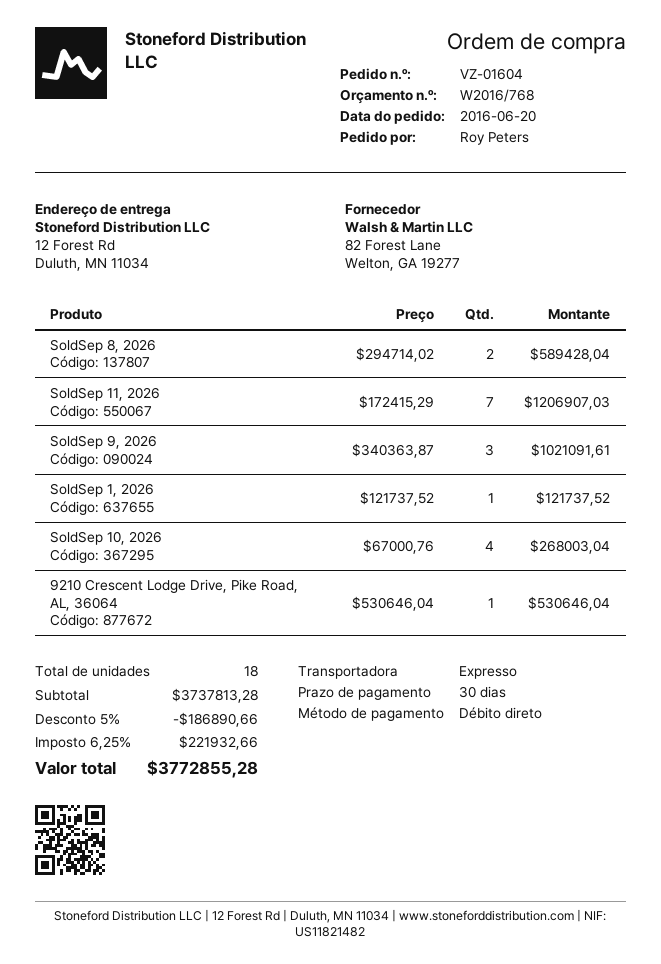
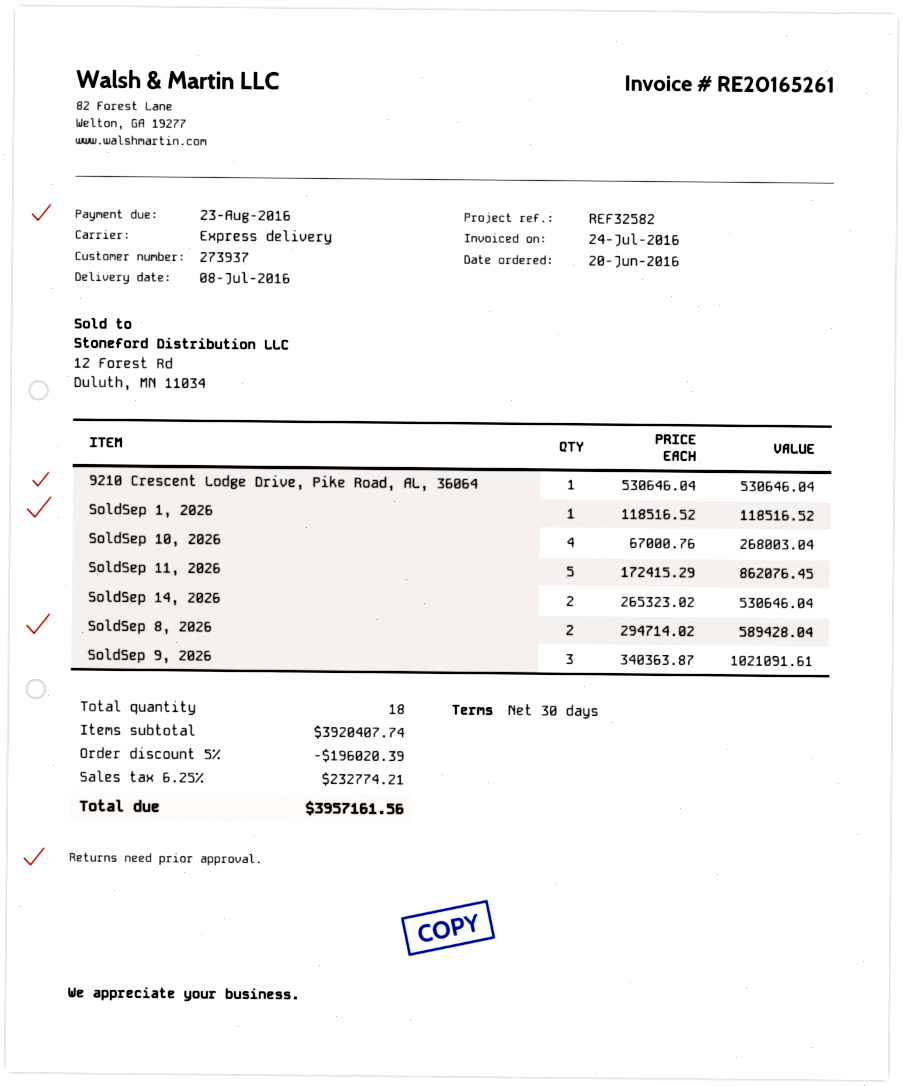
SoldSep 11, 2026: 7 x 172415.29 = 1206907.03 -> 5 x 172415.29 = 862076.45
SoldSep 1, 2026: 1 x 121737.52 = 121737.52 -> 1 x 118516.52 = 118516.52
SoldSep 14, 2026: none -> 2 x 265323.02 = 530646.04
subtotal: 3737813.28 -> 3920407.74
discount: 5% = 186890.66 -> 5% = 196020.39
tax: 6.25% = 221932.66 -> 6.25% = 232774.21
total: 3772855.28 -> 3957161.56

